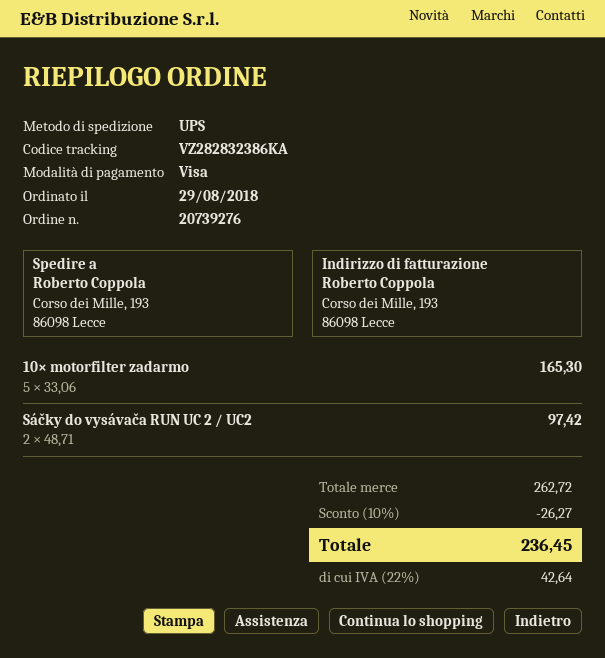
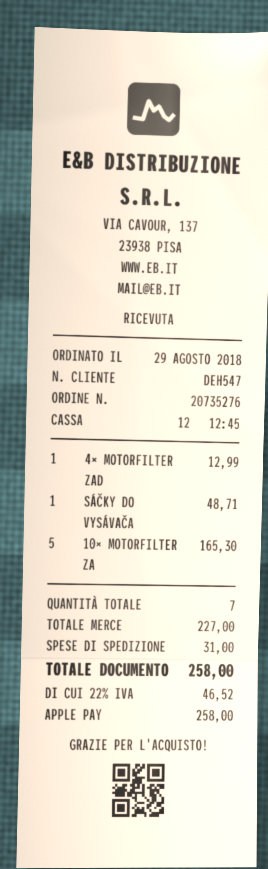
order number: 20739276 -> 20735276
payment method: Visa -> Apple Pay
Sáčky do vysávača RUN UC 2 / UC2: 2 for 97.42 -> 1 for 48.71
4× MOTORFILTER ZAD: none -> 1 for 12.99
subtotal: 262.72 -> 227.00
discount: 10% = 26.27 -> none
shipping: none -> 31.00
tax: 22% = 42.64 -> 22% = 46.52
total: 236.45 -> 258.00

